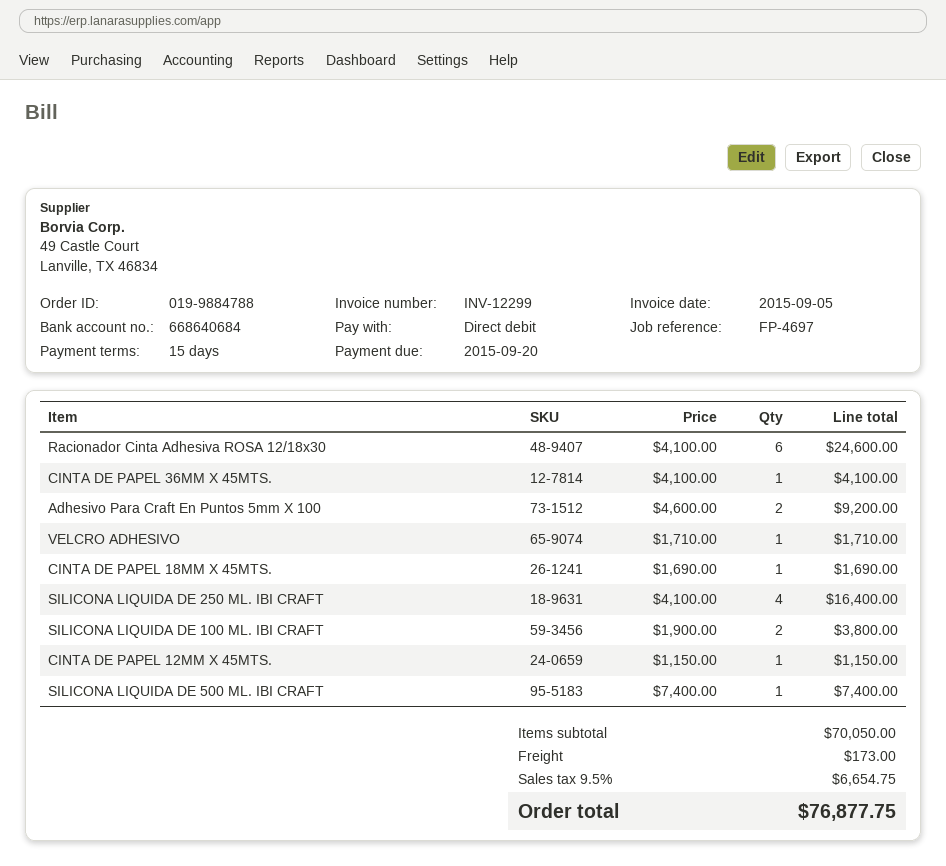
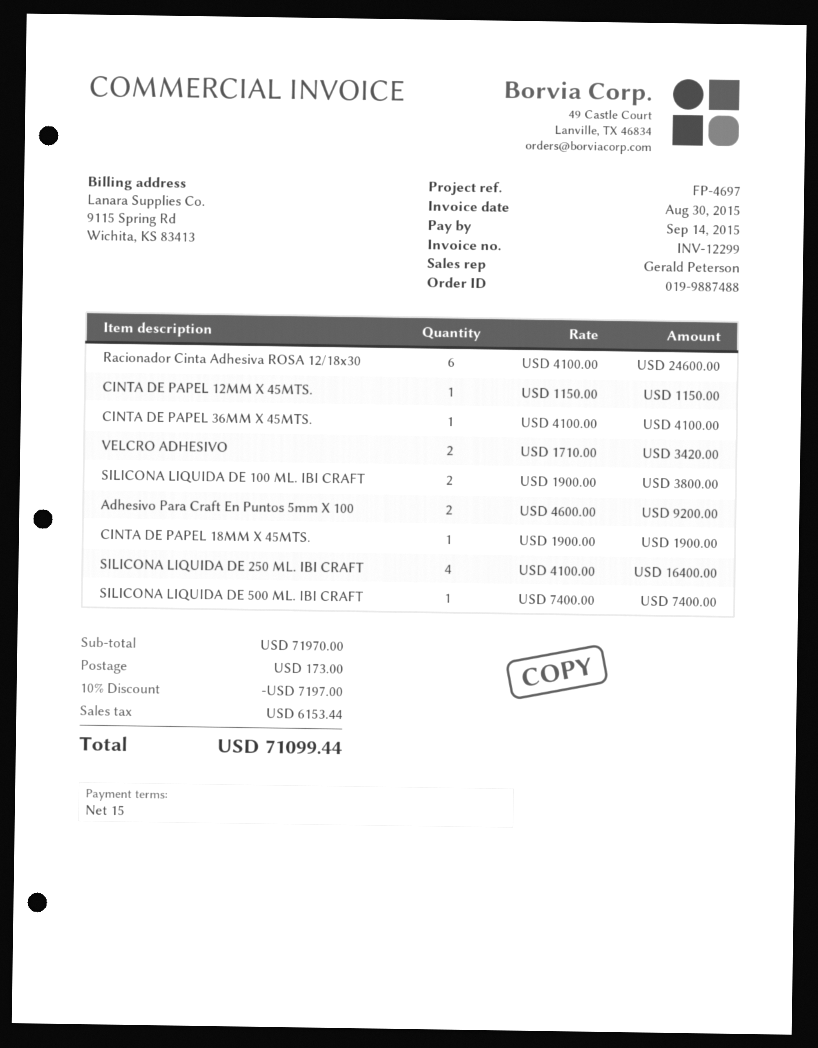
order number: 019-9884788 -> 019-9887488
invoice date: 2015-09-05 -> 2015-08-30
due date: 2015-09-20 -> 2015-09-14
VELCRO ADHESIVO: 1 x 1710.00 = 1710.00 -> 2 x 1710.00 = 3420.00
CINTA DE PAPEL 18MM X 45MTS.: 1 x 1690.00 = 1690.00 -> 1 x 1900.00 = 1900.00
subtotal: 70050.00 -> 71970.00
discount: none -> 10% = 7197.00
tax: 6654.75 -> 6153.44
total: 76877.75 -> 71099.44

